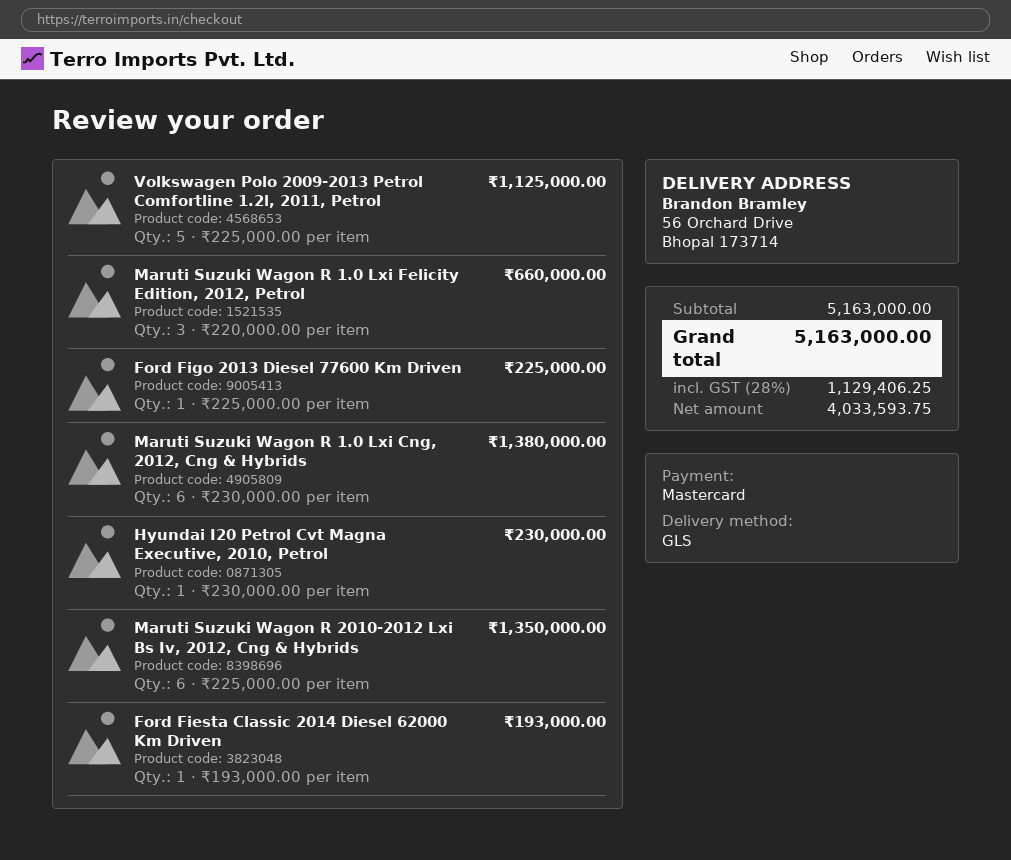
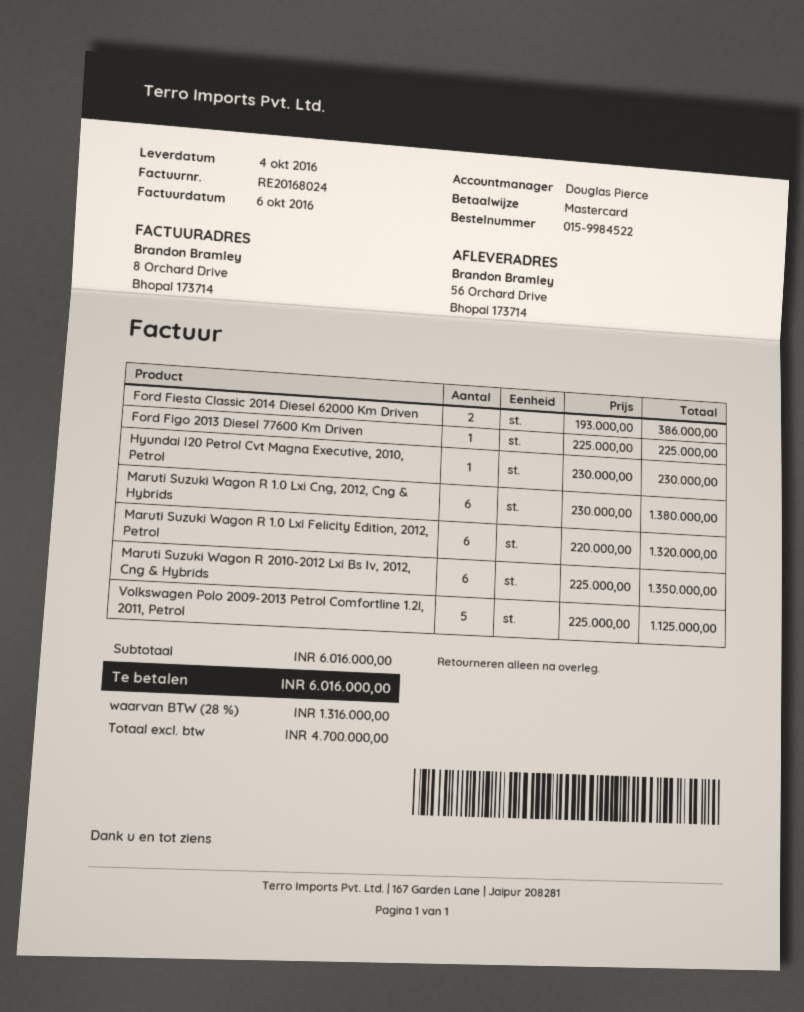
Maruti Suzuki Wagon R 1.0 Lxi Felicity Edition, 2012, Petrol: 3 x 220000.00 = 660000.00 -> 6 x 220000.00 = 1320000.00
Ford Fiesta Classic 2014 Diesel 62000 Km Driven: 1 x 193000.00 = 193000.00 -> 2 x 193000.00 = 386000.00
subtotal: 5163000.00 -> 6016000.00
net: 4033593.75 -> 4700000.00
tax: 28% = 1129406.25 -> 28% = 1316000.00
total: 5163000.00 -> 6016000.00

